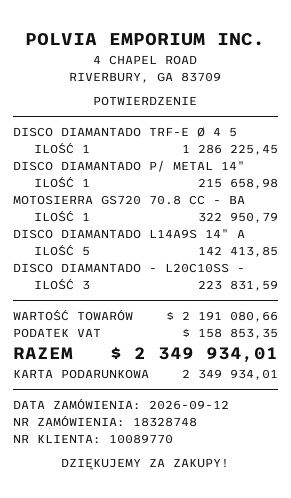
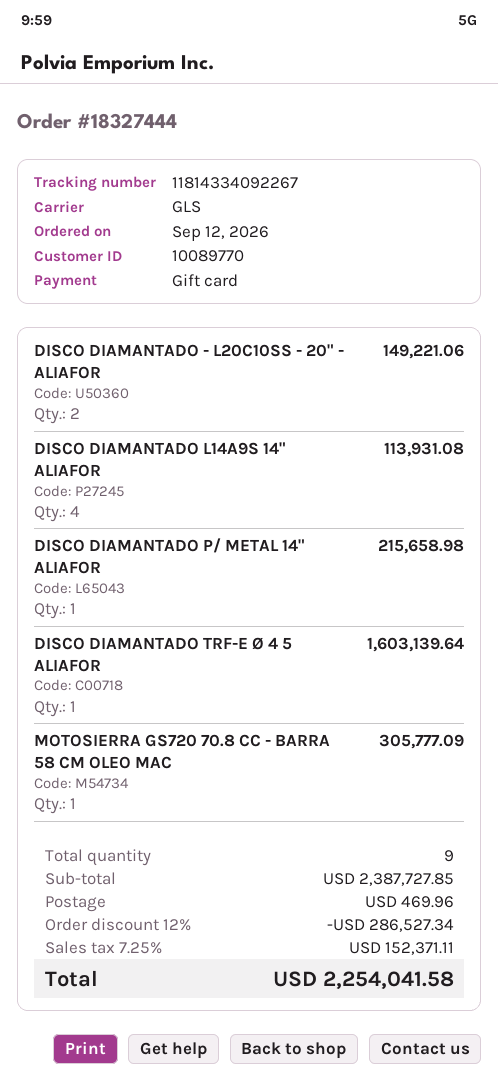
order number: 18328748 -> 18327444
DISCO DIAMANTADO TRF-E Ø 4 5: 1 for 1286225.45 -> 1 for 1603139.64
MOTOSIERRA GS720 70.8 CC - BA: 1 for 322950.79 -> 1 for 305777.09
DISCO DIAMANTADO L14A9S 14" A: 5 for 142413.85 -> 4 for 113931.08
DISCO DIAMANTADO - L20C10SS -: 3 for 223831.59 -> 2 for 149221.06
subtotal: 2191080.66 -> 2387727.85
discount: none -> 12% = 286527.34
shipping: none -> 469.96
tax: 158853.35 -> 152371.11
total: 2349934.01 -> 2254041.58

